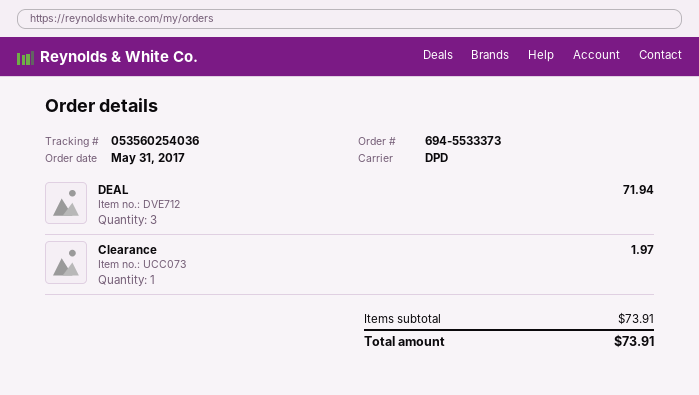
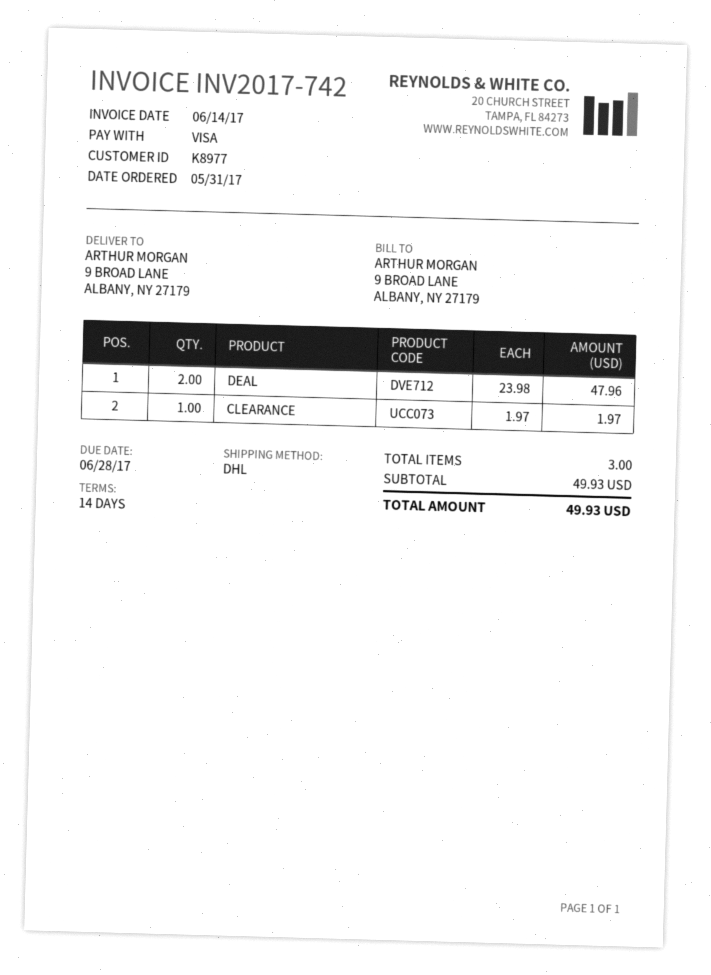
shipping method: DPD -> DHL
DEAL: 3 for 71.94 -> 2 for 47.96
subtotal: 73.91 -> 49.93
total: 73.91 -> 49.93

